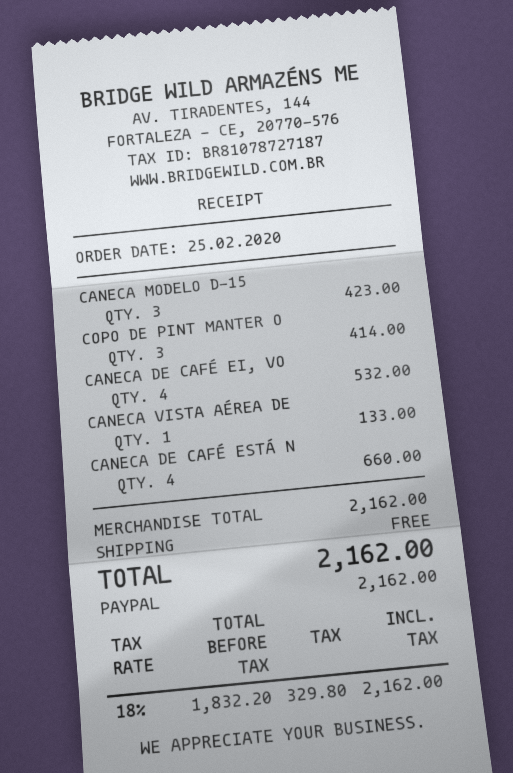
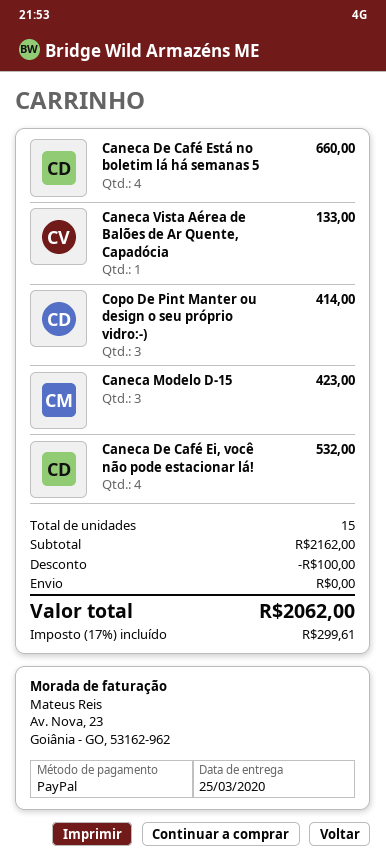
discount: none -> 100.00
tax: 18% = 329.80 -> 17% = 299.61
total: 2162.00 -> 2062.00

